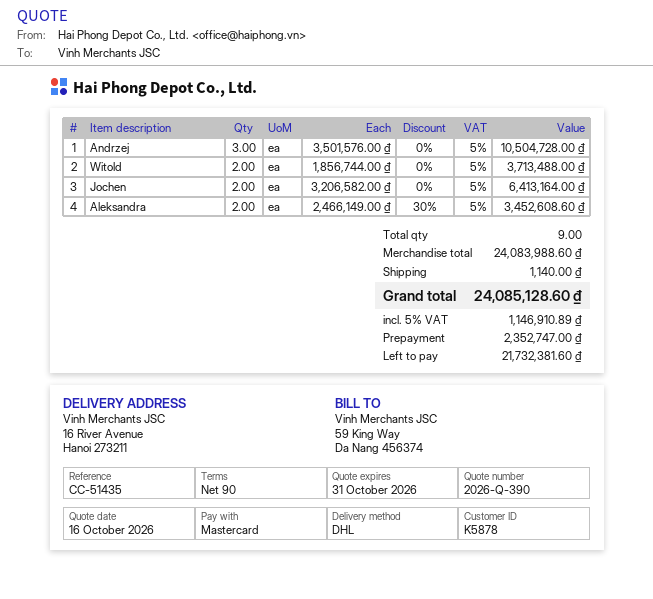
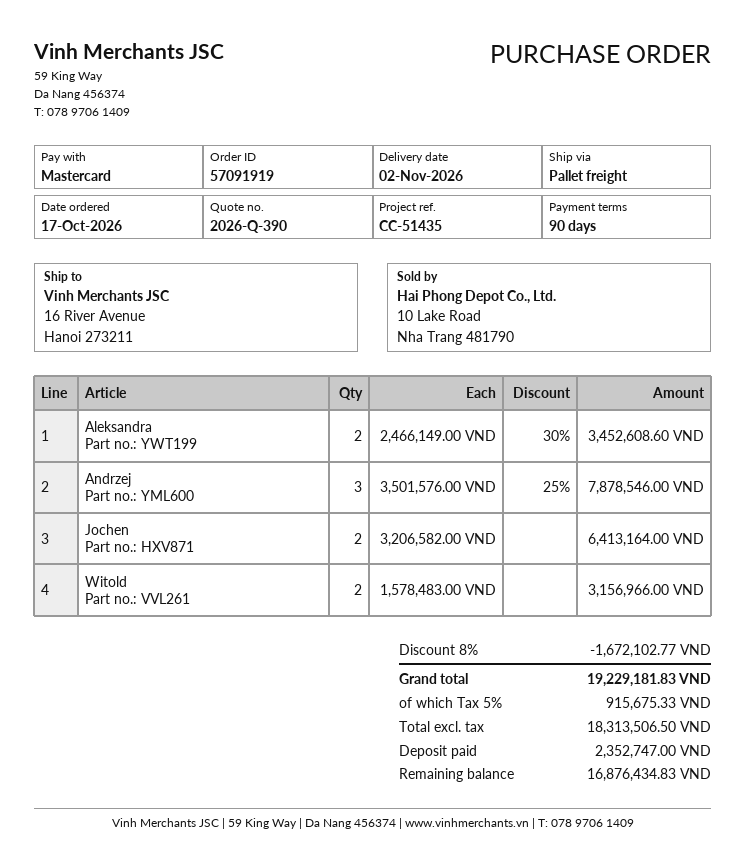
shipping method: DHL -> pallet freight
Andrzej: 3 x 3501576.00 = 10504728.00 -> 3 x 3501576.00 - 25% = 7878546.00
Witold: 2 x 1856744.00 = 3713488.00 -> 2 x 1578483.00 = 3156966.00
discount: none -> 8% = 1672102.77
shipping: 1140.00 -> none
tax: 5% = 1146910.89 -> 5% = 915675.33
total: 24085128.60 -> 19229181.83
balance: 21732381.60 -> 16876434.83

